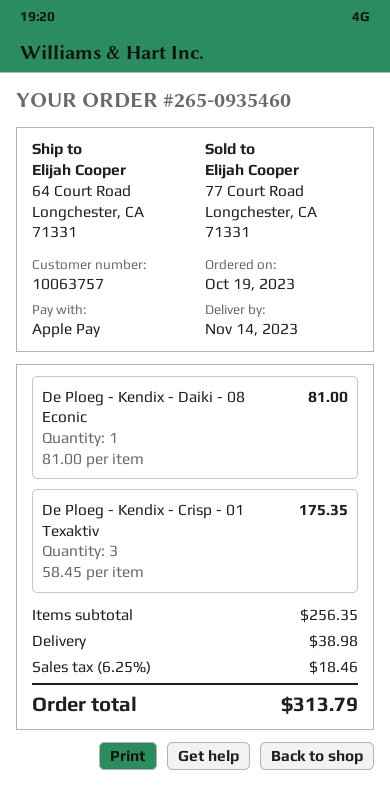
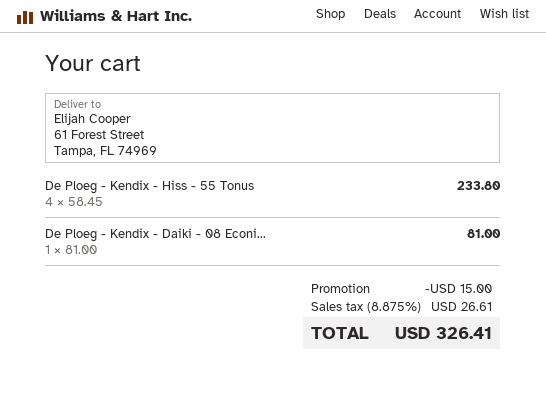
ship to: 64 Court Road, Longchester, CA 71331 -> 61 Forest Street, Tampa, FL 74969
De Ploeg - Kendix - Crisp - 01 Texaktiv: 3 x 58.45 = 175.35 -> none
De Ploeg - Kendix - Hiss - 55 Tonus: none -> 4 x 58.45 = 233.80
discount: none -> 15.00
shipping: 38.98 -> none
tax: 6.25% = 18.46 -> 8.875% = 26.61
total: 313.79 -> 326.41

